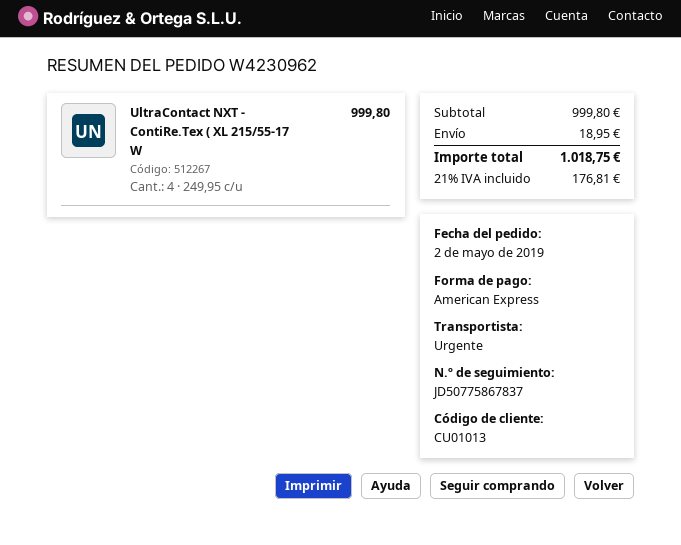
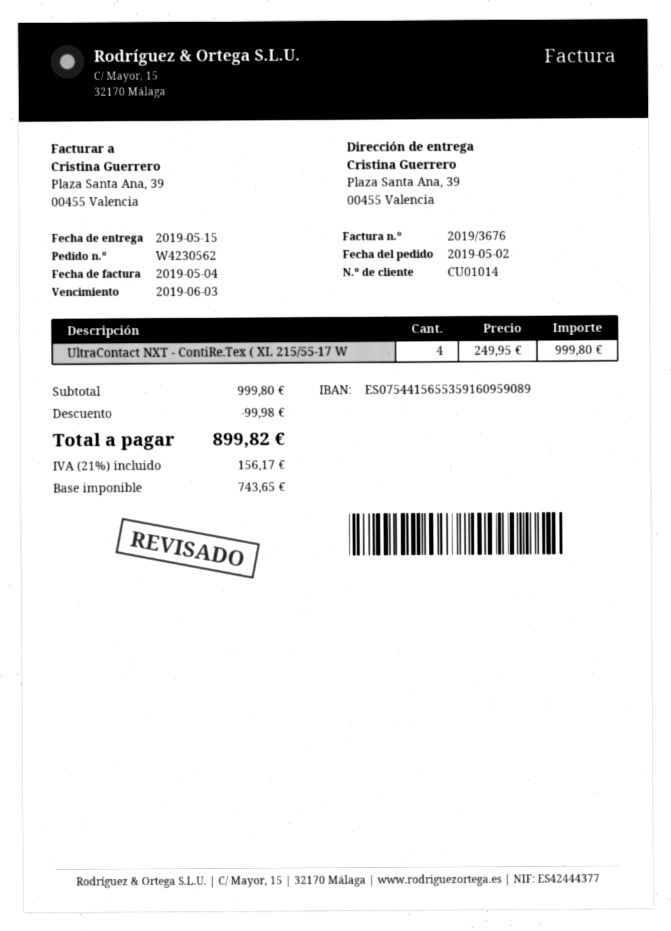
order number: W4230962 -> W4230562
customer number: CU01013 -> CU01014
discount: none -> 99.98
shipping: 18.95 -> none
tax: 21% = 176.81 -> 21% = 156.17
total: 1018.75 -> 899.82

